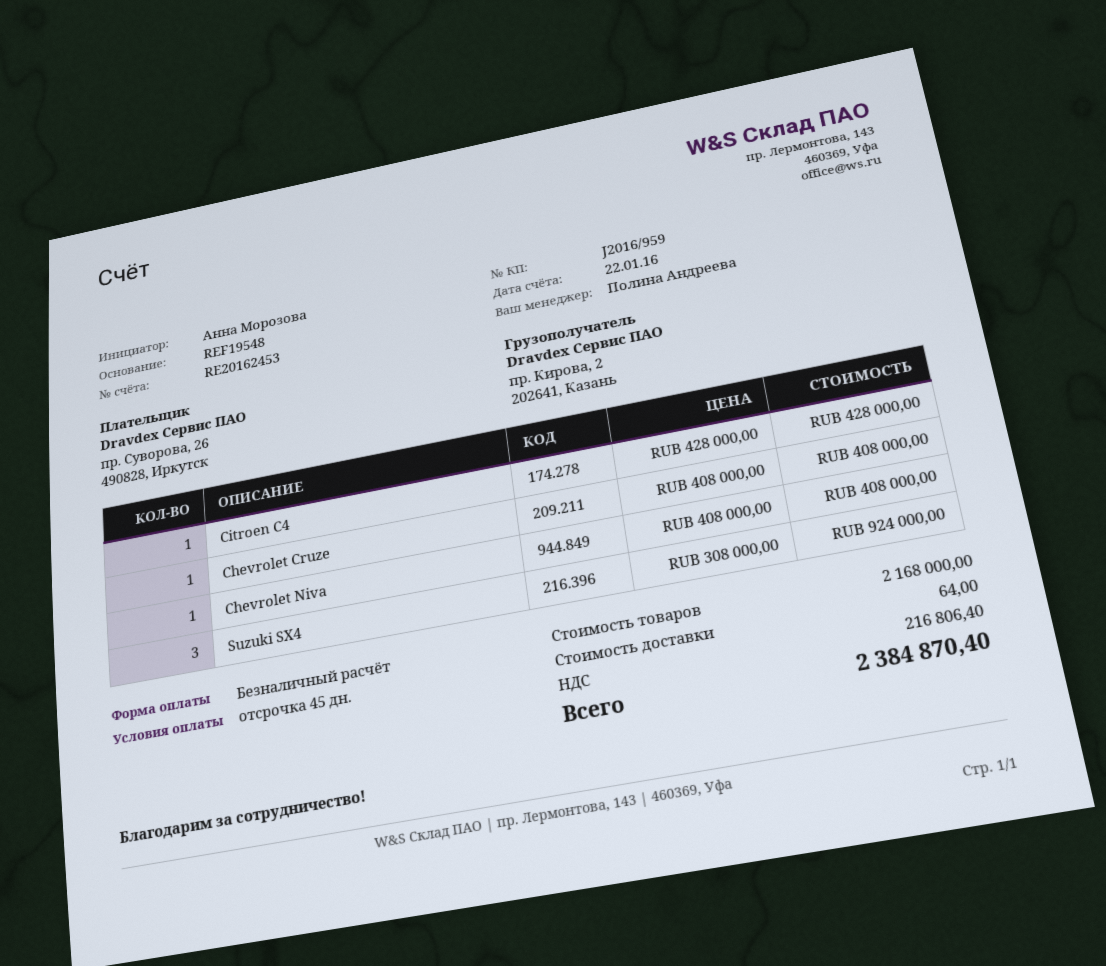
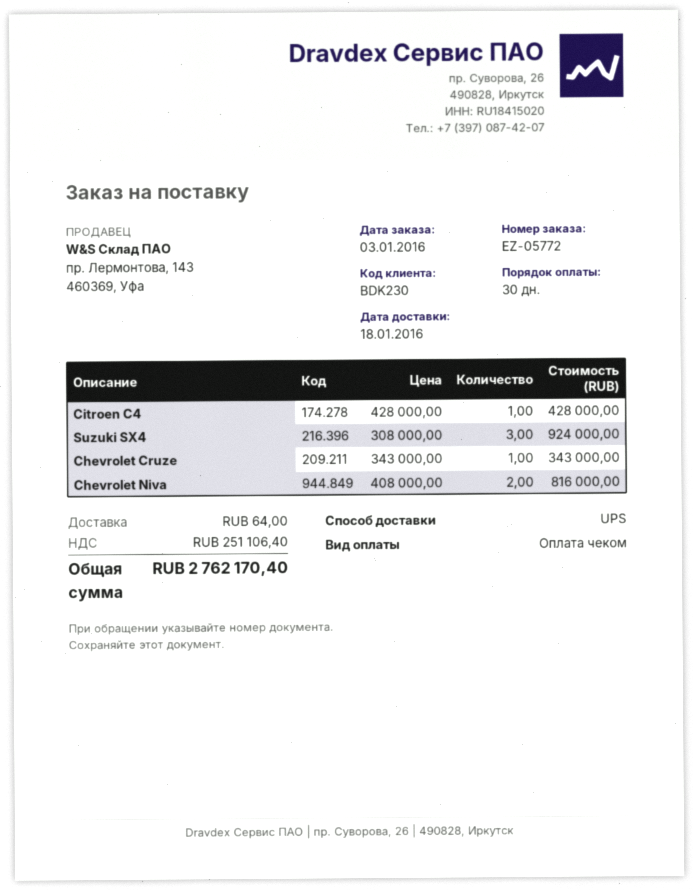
payment terms: 45 days -> 30 days
payment method: bank transfer -> cheque
Chevrolet Cruze: 1 x 408000.00 = 408000.00 -> 1 x 343000.00 = 343000.00
Chevrolet Niva: 1 x 408000.00 = 408000.00 -> 2 x 408000.00 = 816000.00
tax: 216806.40 -> 251106.40
total: 2384870.40 -> 2762170.40

